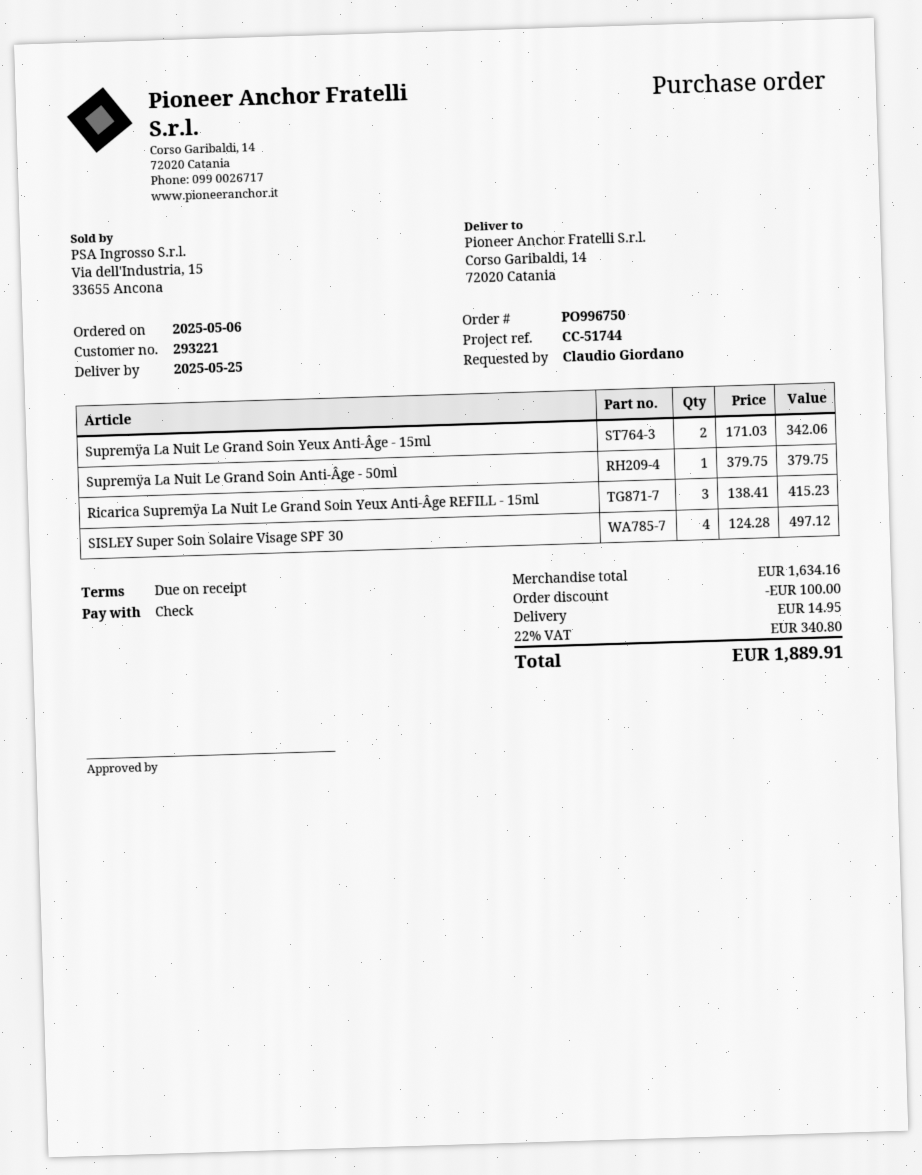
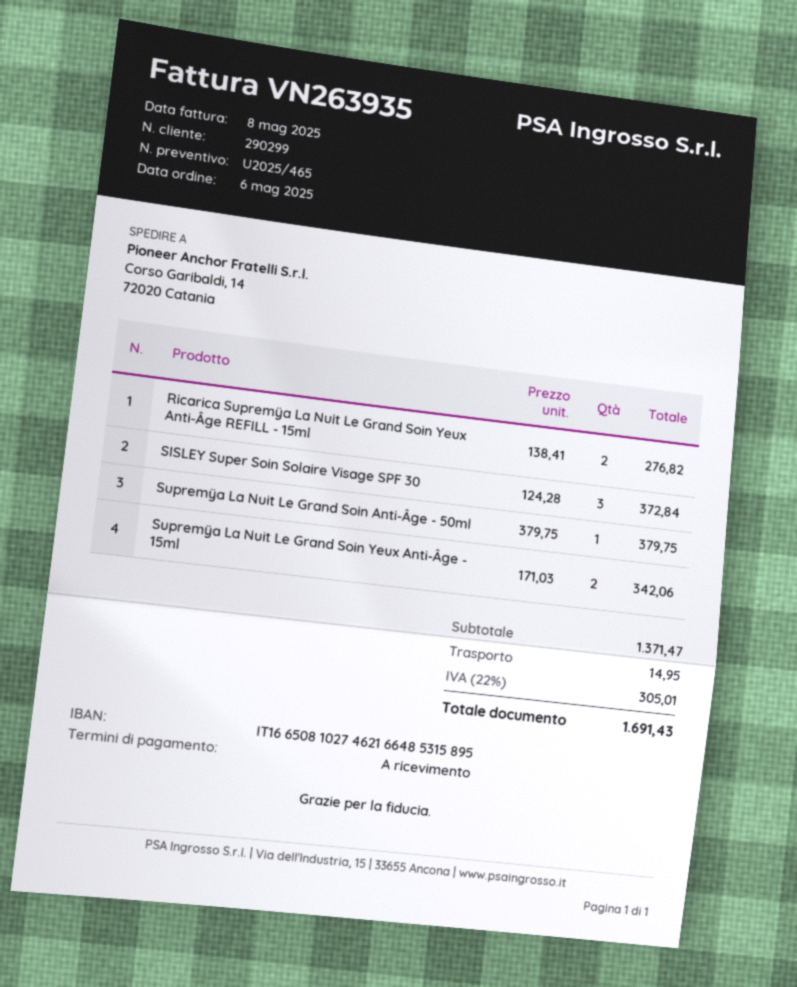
customer number: 293221 -> 290299
Ricarica Supremÿa La Nuit Le Grand Soin Yeux Anti-Âge REFILL - 15ml: 3 x 138.41 = 415.23 -> 2 x 138.41 = 276.82
SISLEY Super Soin Solaire Visage SPF 30: 4 x 124.28 = 497.12 -> 3 x 124.28 = 372.84
subtotal: 1634.16 -> 1371.47
discount: 100.00 -> none
tax: 22% = 340.80 -> 22% = 305.01
total: 1889.91 -> 1691.43

